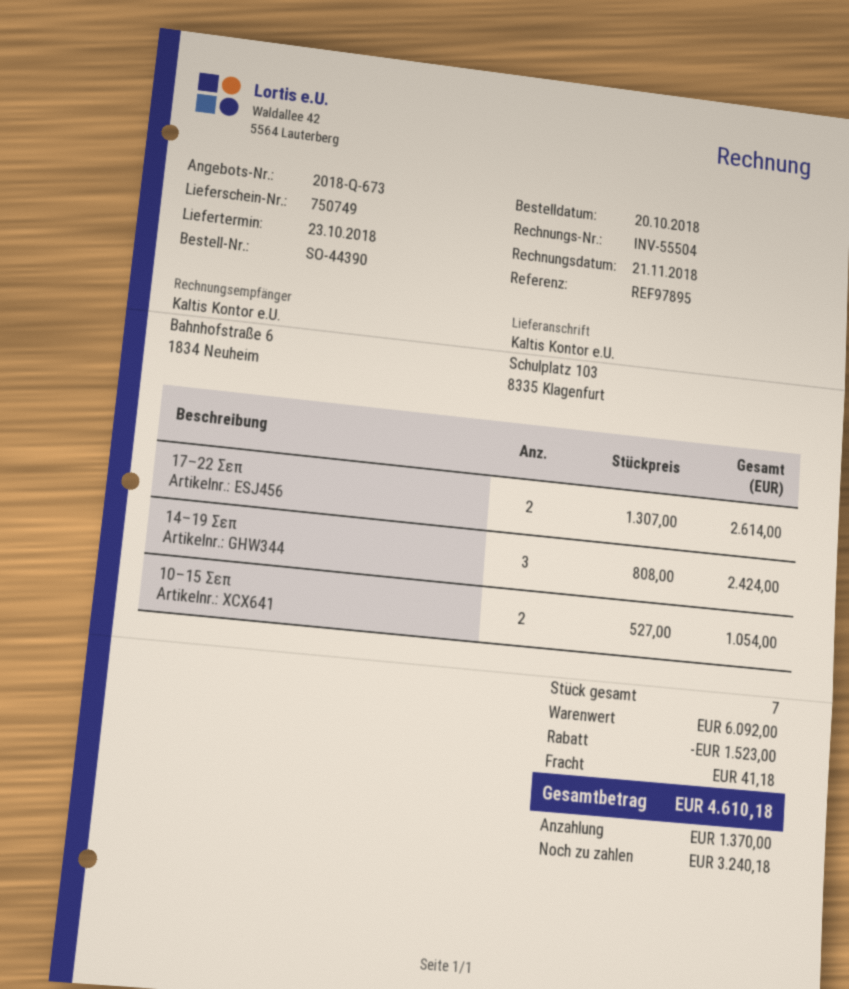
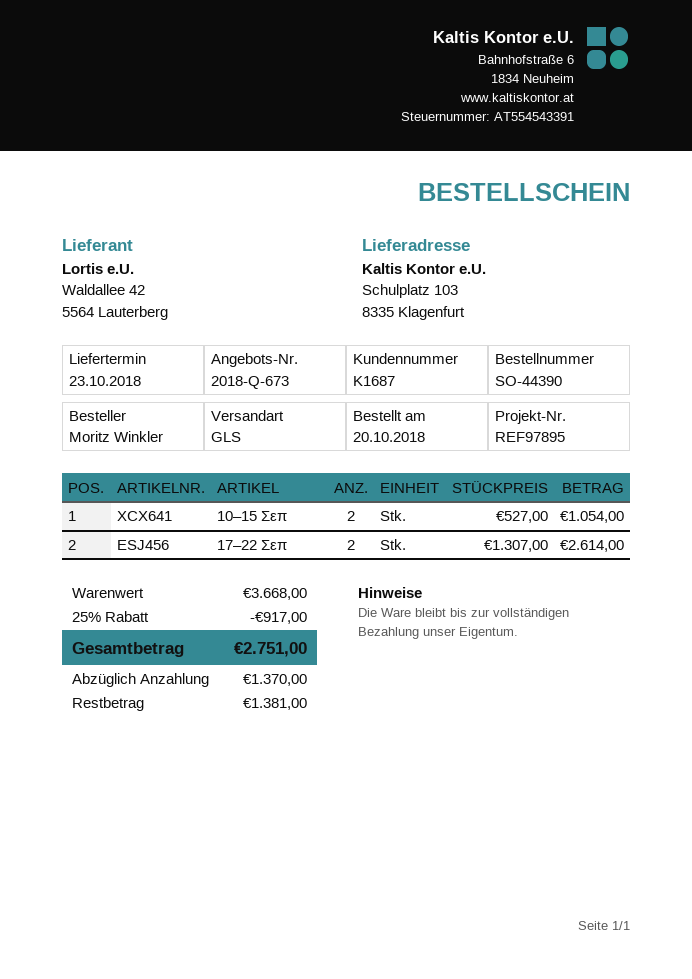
14–19 Σεπ: 3 x 808.00 = 2424.00 -> none
subtotal: 6092.00 -> 3668.00
discount: 1523.00 -> 917.00
shipping: 41.18 -> none
total: 4610.18 -> 2751.00
balance: 3240.18 -> 1381.00

